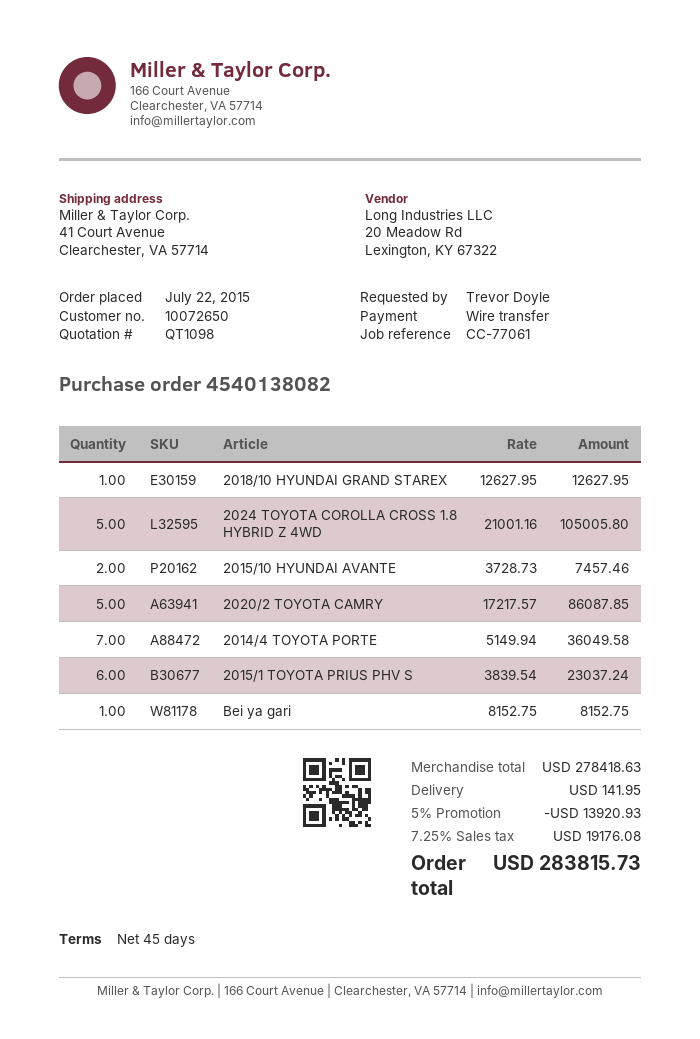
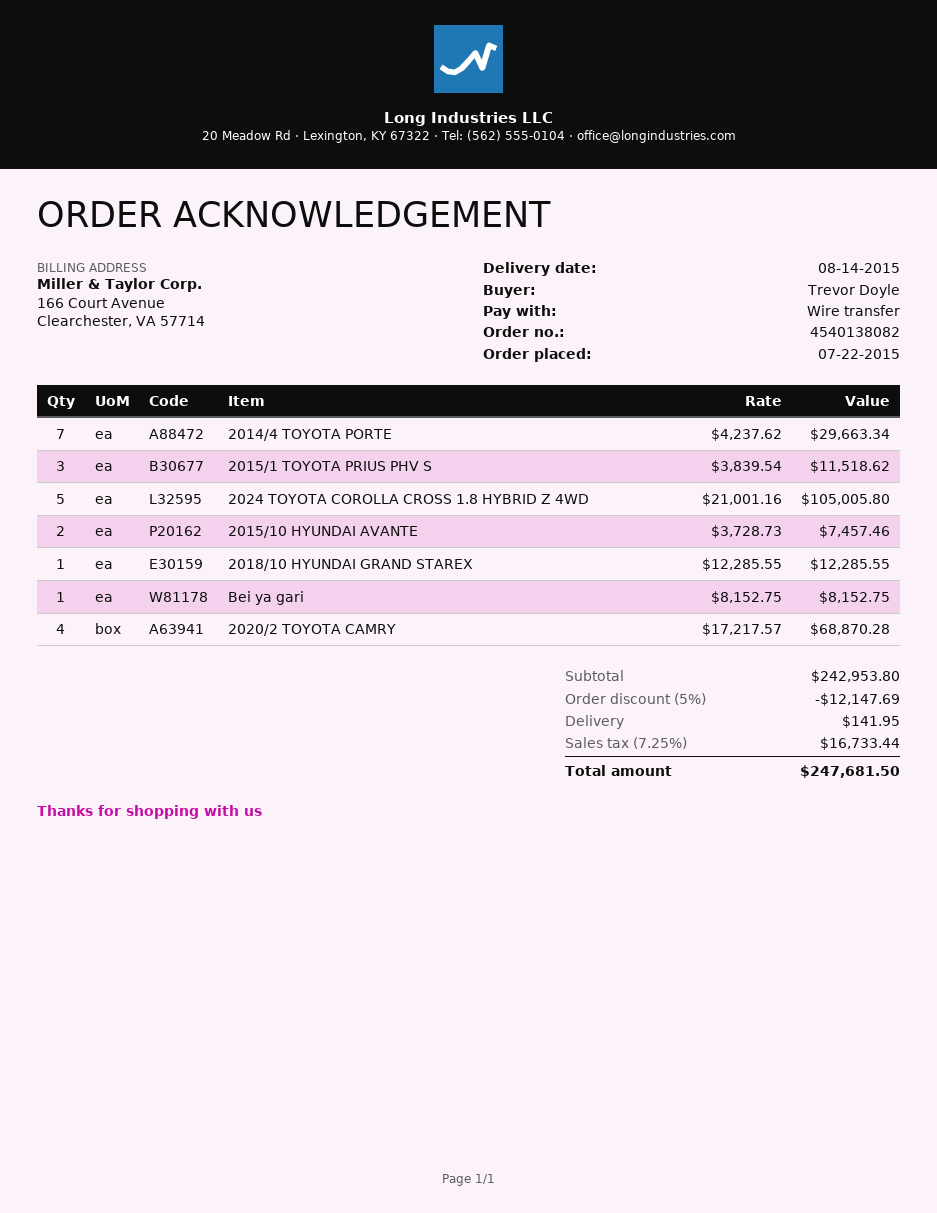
2018/10 HYUNDAI GRAND STAREX: 1 x 12627.95 = 12627.95 -> 1 x 12285.55 = 12285.55
2020/2 TOYOTA CAMRY: 5 x 17217.57 = 86087.85 -> 4 x 17217.57 = 68870.28
2014/4 TOYOTA PORTE: 7 x 5149.94 = 36049.58 -> 7 x 4237.62 = 29663.34
2015/1 TOYOTA PRIUS PHV S: 6 x 3839.54 = 23037.24 -> 3 x 3839.54 = 11518.62
subtotal: 278418.63 -> 242953.80
discount: 5% = 13920.93 -> 5% = 12147.69
tax: 7.25% = 19176.08 -> 7.25% = 16733.44
total: 283815.73 -> 247681.50

